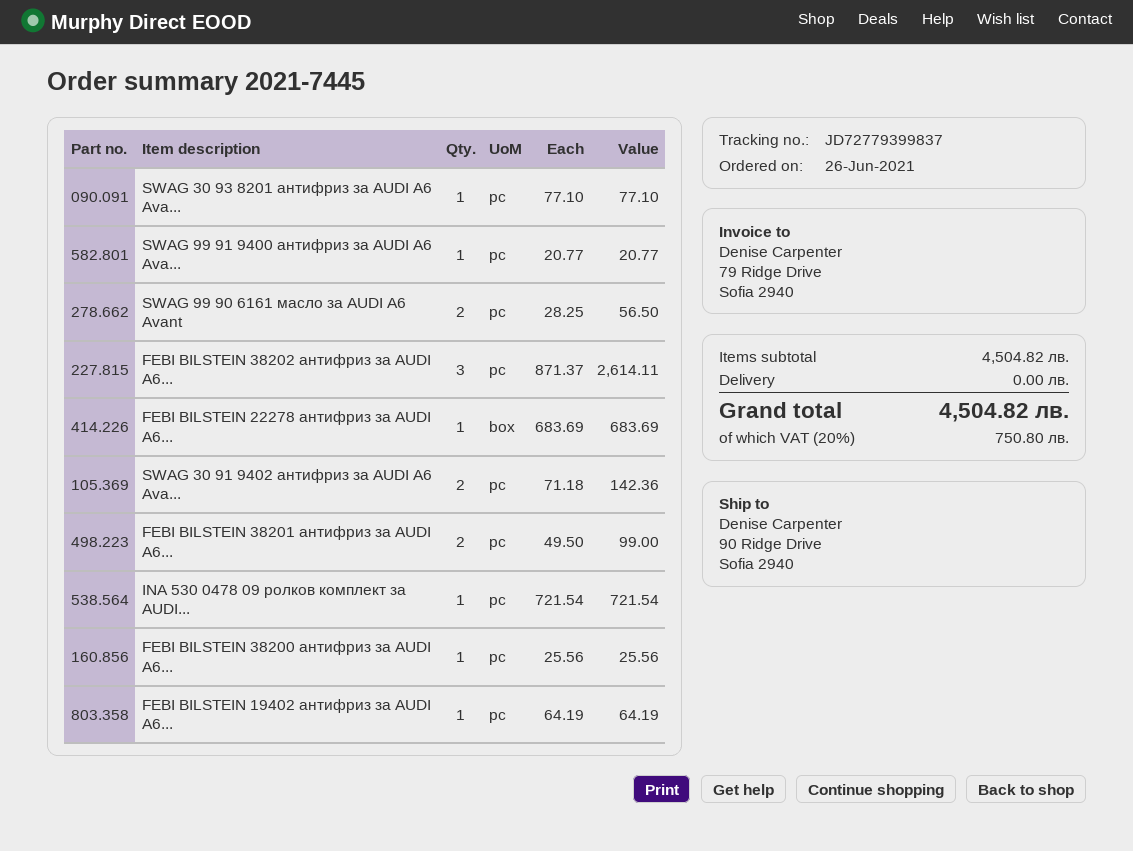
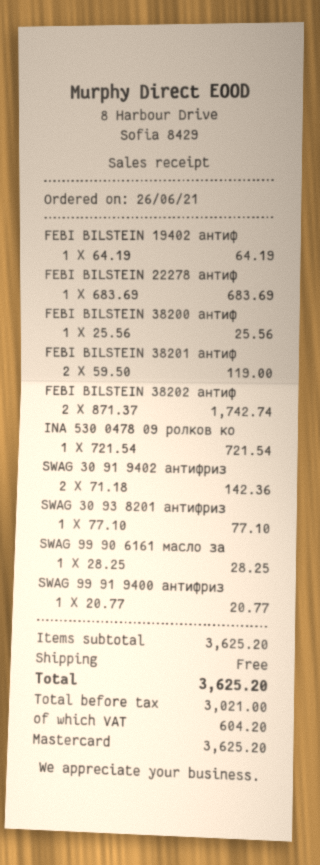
SWAG 99 90 6161 масло за AUDI A6 Avant: 2 x 28.25 = 56.50 -> 1 x 28.25 = 28.25
FEBI BILSTEIN 38202 антифриз за AUDI A6...: 3 x 871.37 = 2614.11 -> 2 x 871.37 = 1742.74
FEBI BILSTEIN 38201 антифриз за AUDI A6...: 2 x 49.50 = 99.00 -> 2 x 59.50 = 119.00
subtotal: 4504.82 -> 3625.20
tax: 750.80 -> 604.20
total: 4504.82 -> 3625.20

